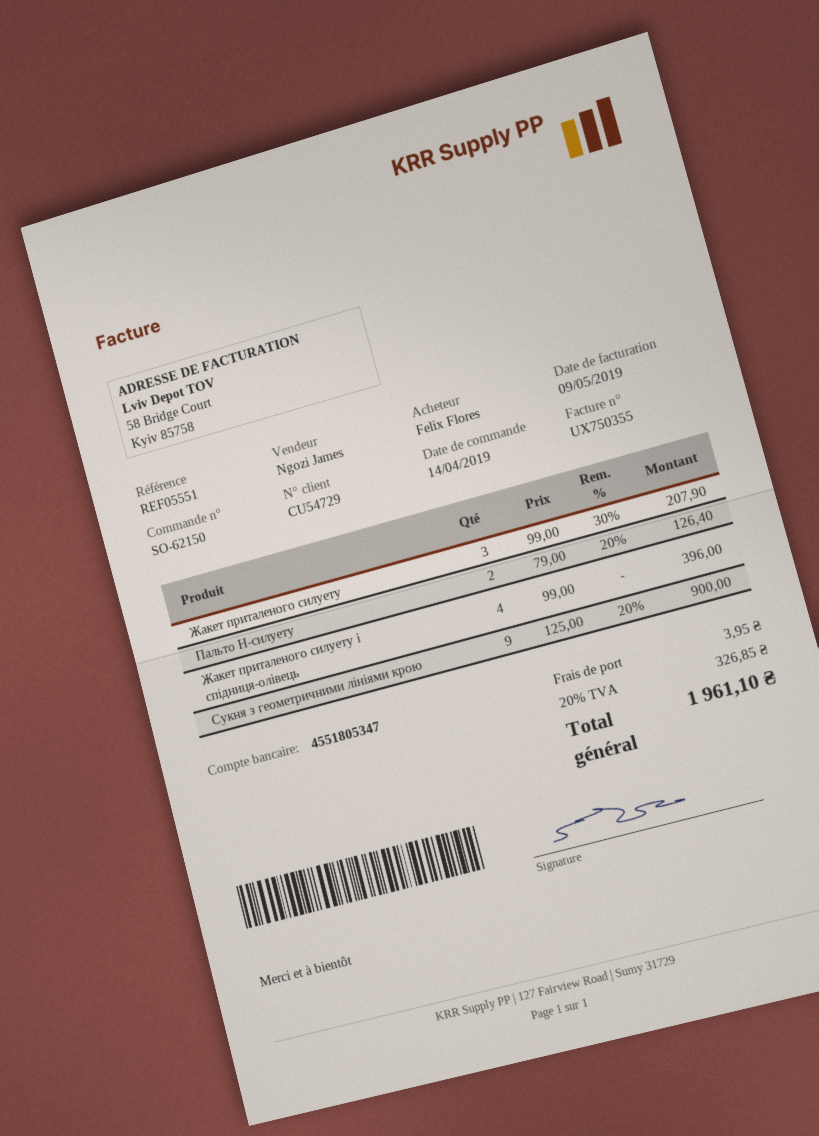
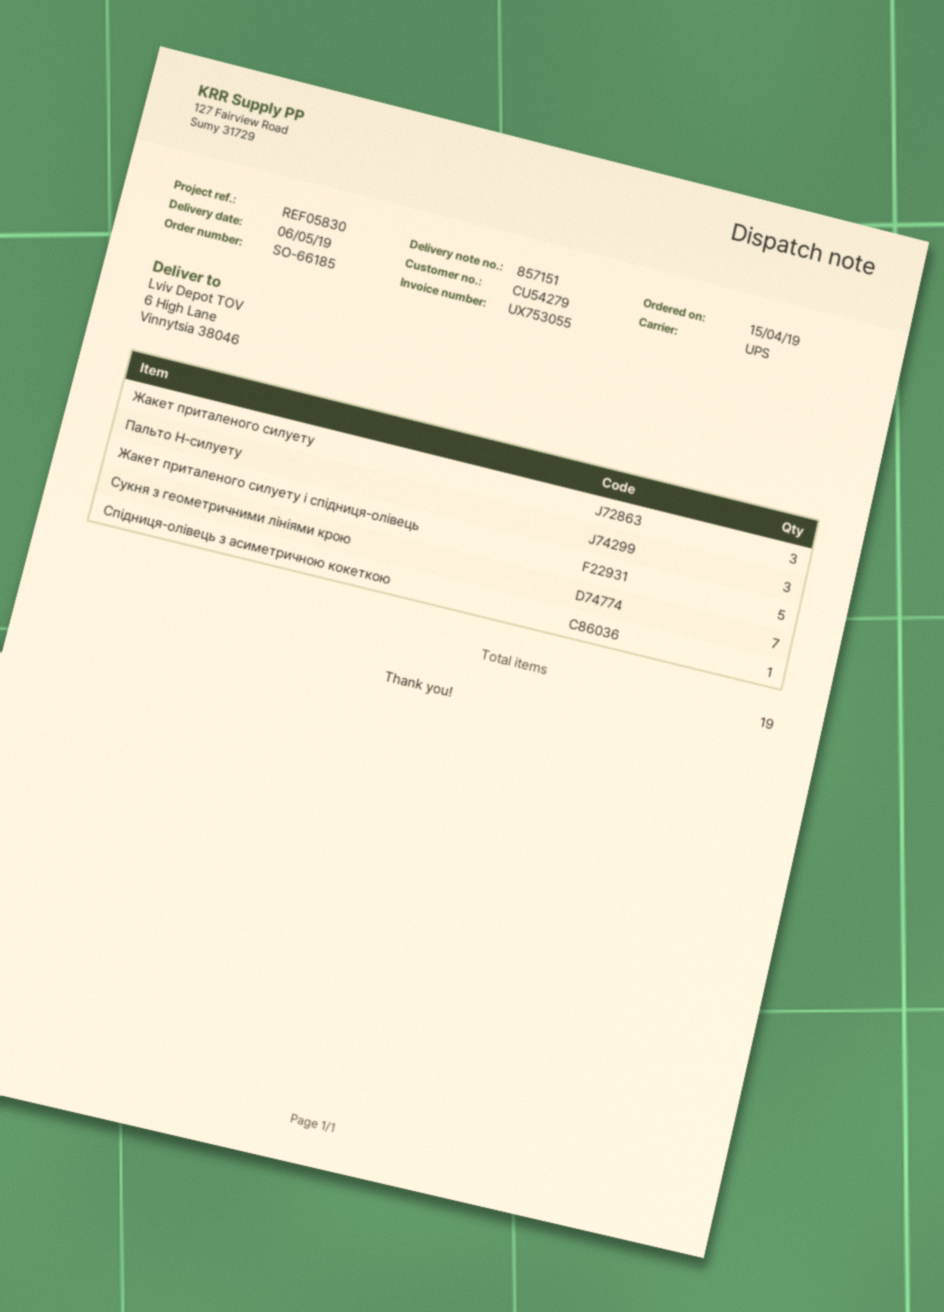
order number: SO-62150 -> SO-66185
order date: 2019-04-14 -> 2019-04-15
invoice number: UX750355 -> UX753055
customer number: CU54729 -> CU54279
reference: REF05551 -> REF05830
Пальто Н-силуету: 2 -> 3
Жакет приталеного силуету і спідниця-олівець: 4 -> 5
Сукня з геометричними лініями крою: 9 -> 7
Спідниця-олівець з асиметричною кокеткою: none -> 1

